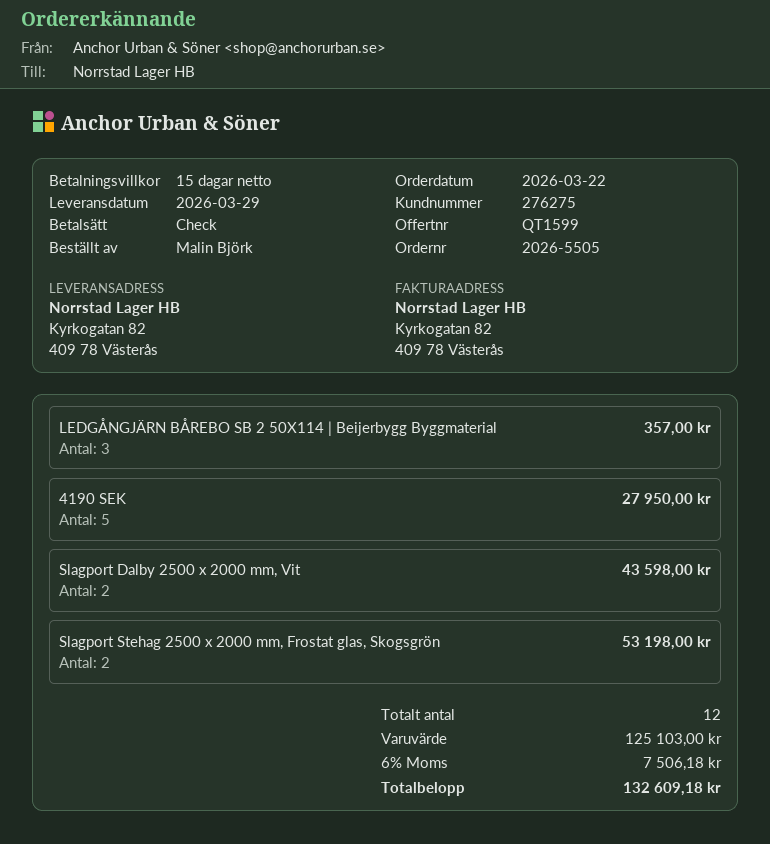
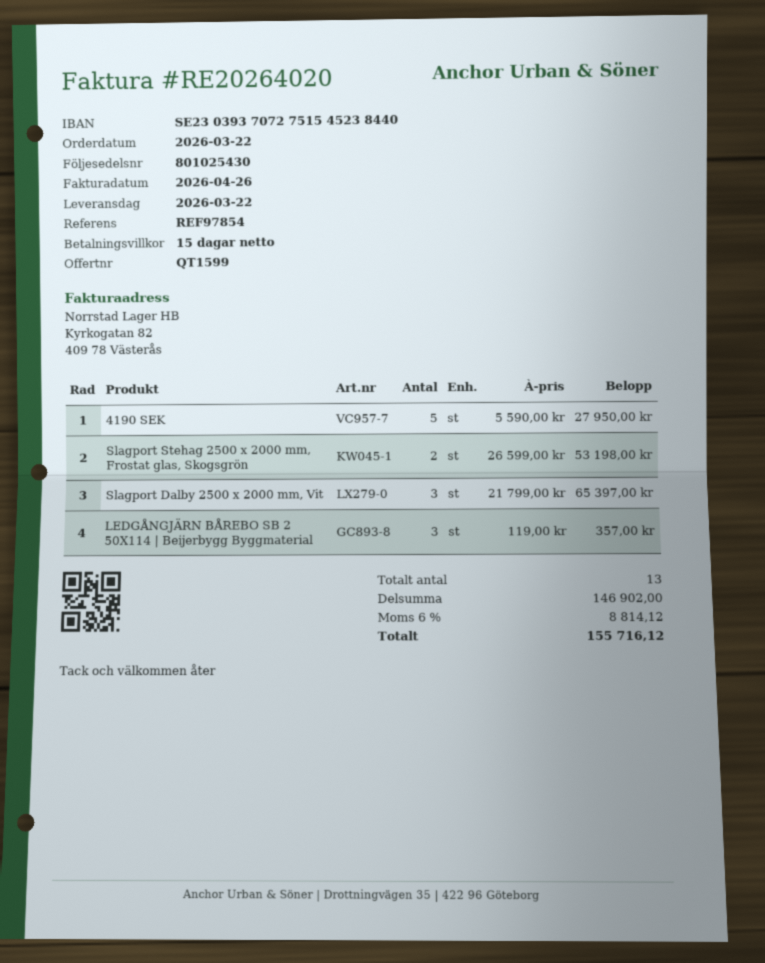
delivery date: 2026-03-29 -> 2026-03-22
Slagport Dalby 2500 x 2000 mm, Vit: 2 for 43598.00 -> 3 for 65397.00
total quantity: 12 -> 13
subtotal: 125103.00 -> 146902.00
tax: 6% = 7506.18 -> 6% = 8814.12
total: 132609.18 -> 155716.12

